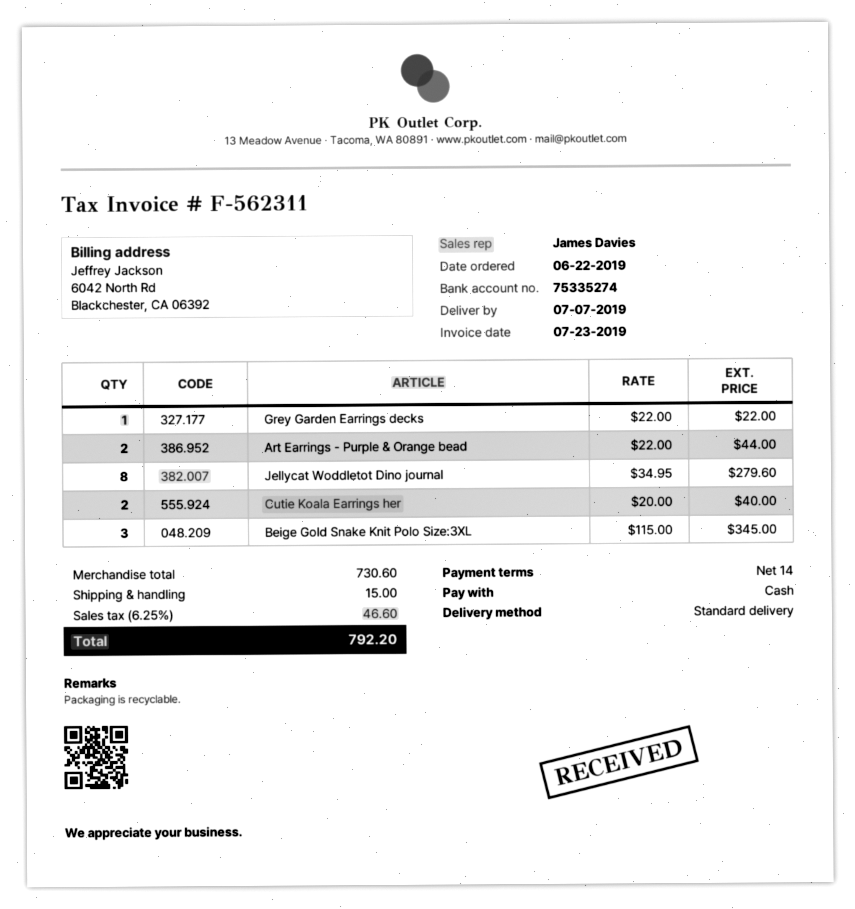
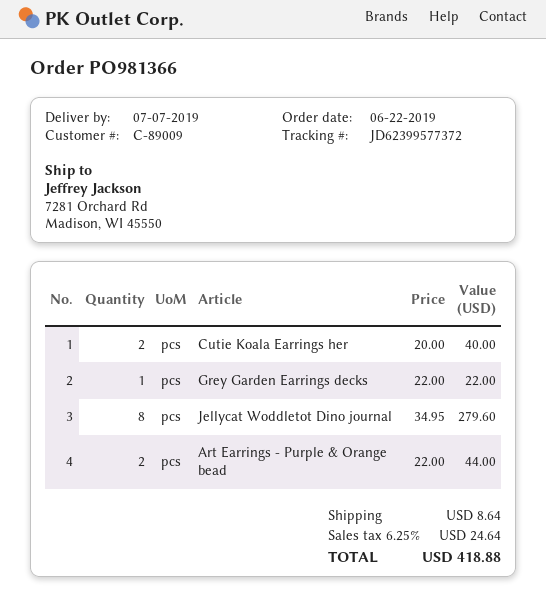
Beige Gold Snake Knit Polo Size:3XL: 3 x 115.00 = 345.00 -> none
shipping: 15.00 -> 8.64
tax: 6.25% = 46.60 -> 6.25% = 24.64
total: 792.20 -> 418.88

